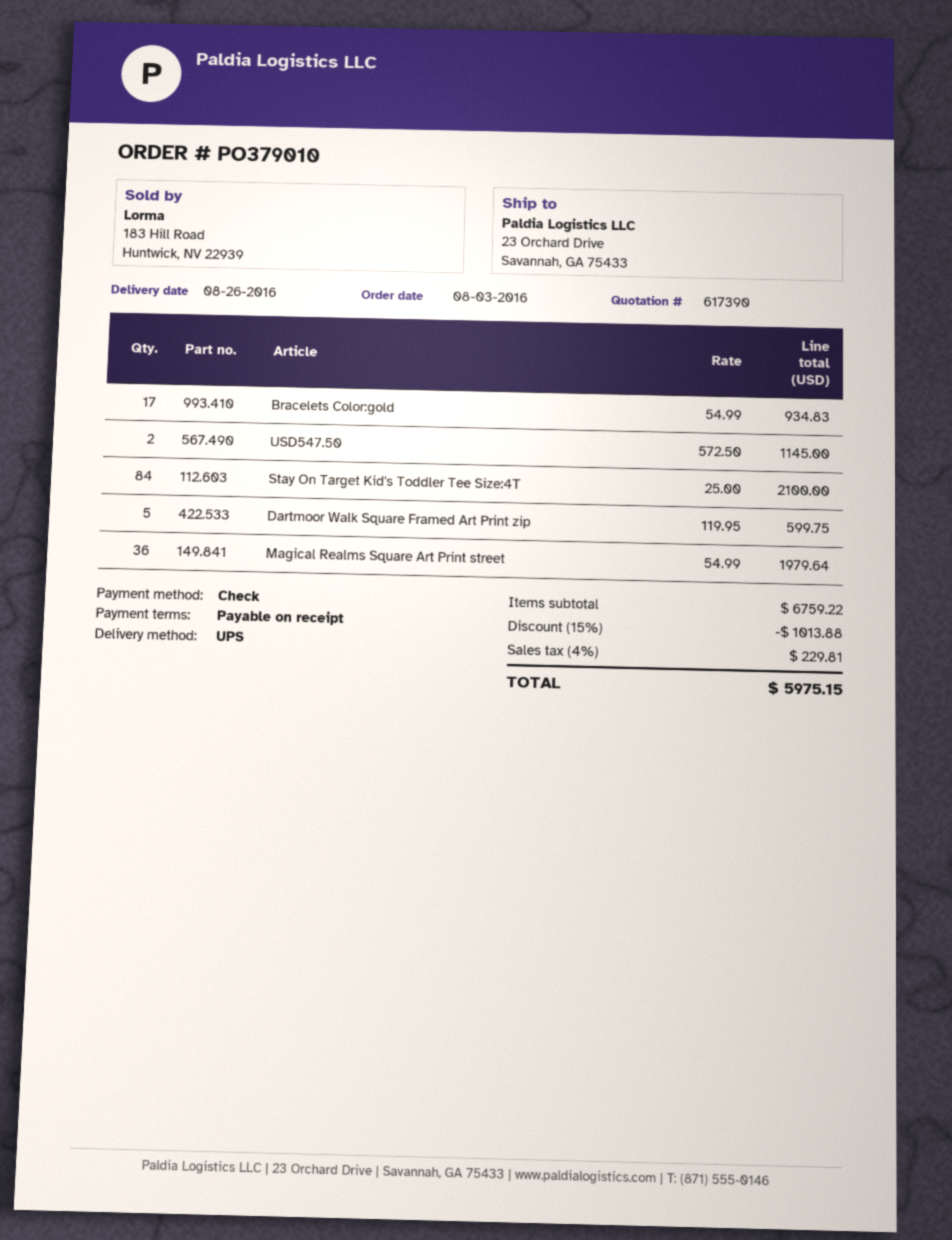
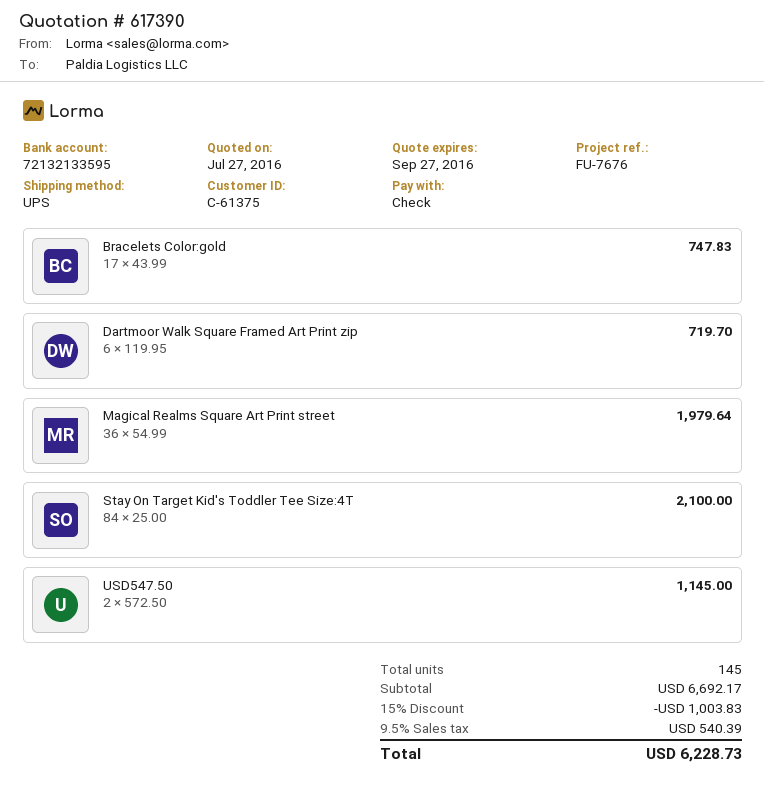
Bracelets Color:gold: 17 x 54.99 = 934.83 -> 17 x 43.99 = 747.83
Dartmoor Walk Square Framed Art Print zip: 5 x 119.95 = 599.75 -> 6 x 119.95 = 719.70
subtotal: 6759.22 -> 6692.17
discount: 15% = 1013.88 -> 15% = 1003.83
tax: 4% = 229.81 -> 9.5% = 540.39
total: 5975.15 -> 6228.73

